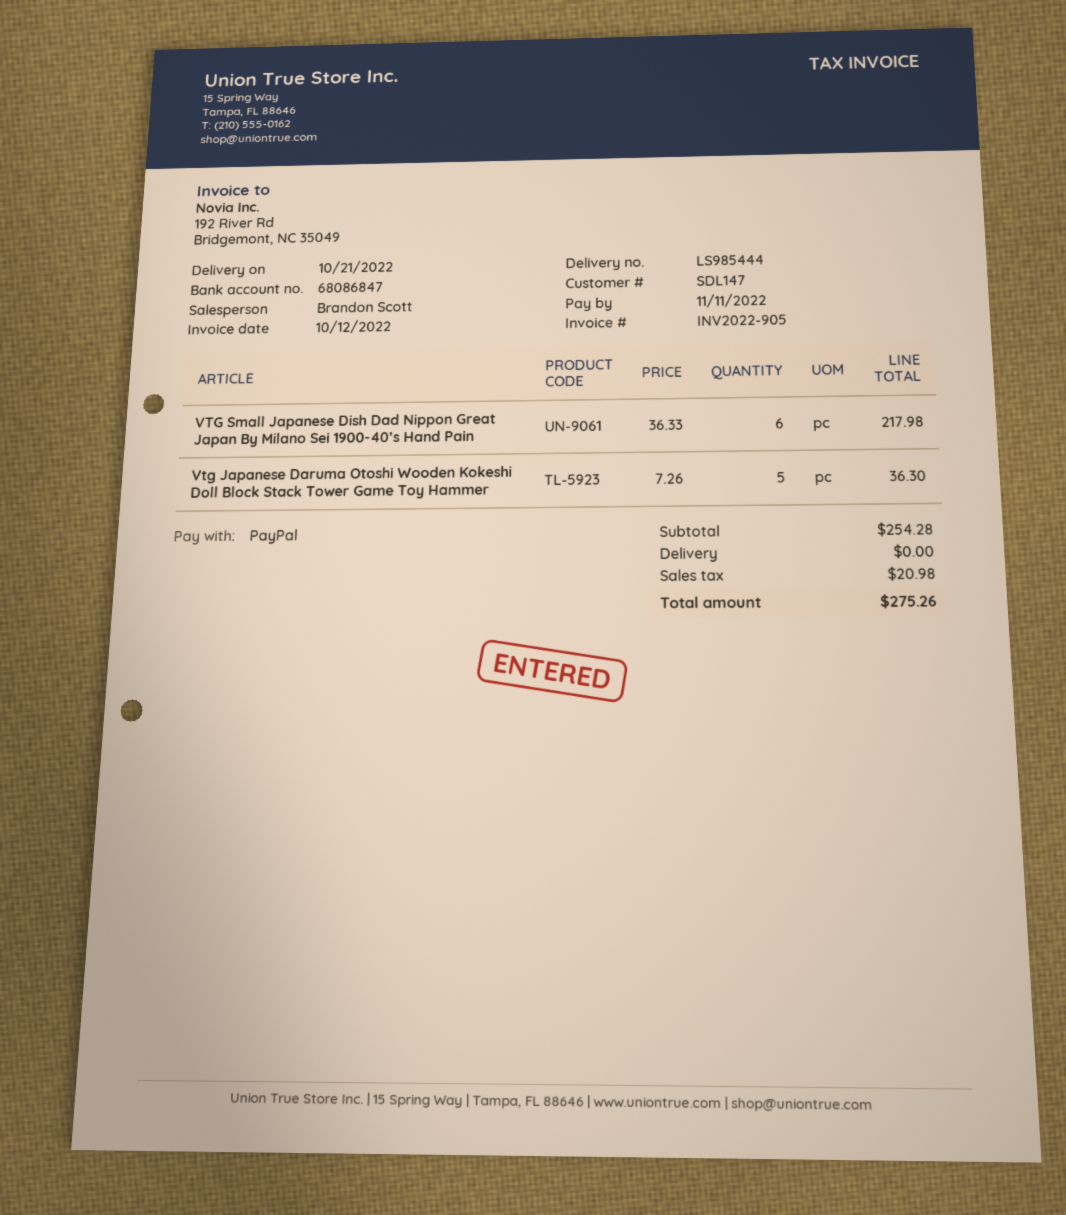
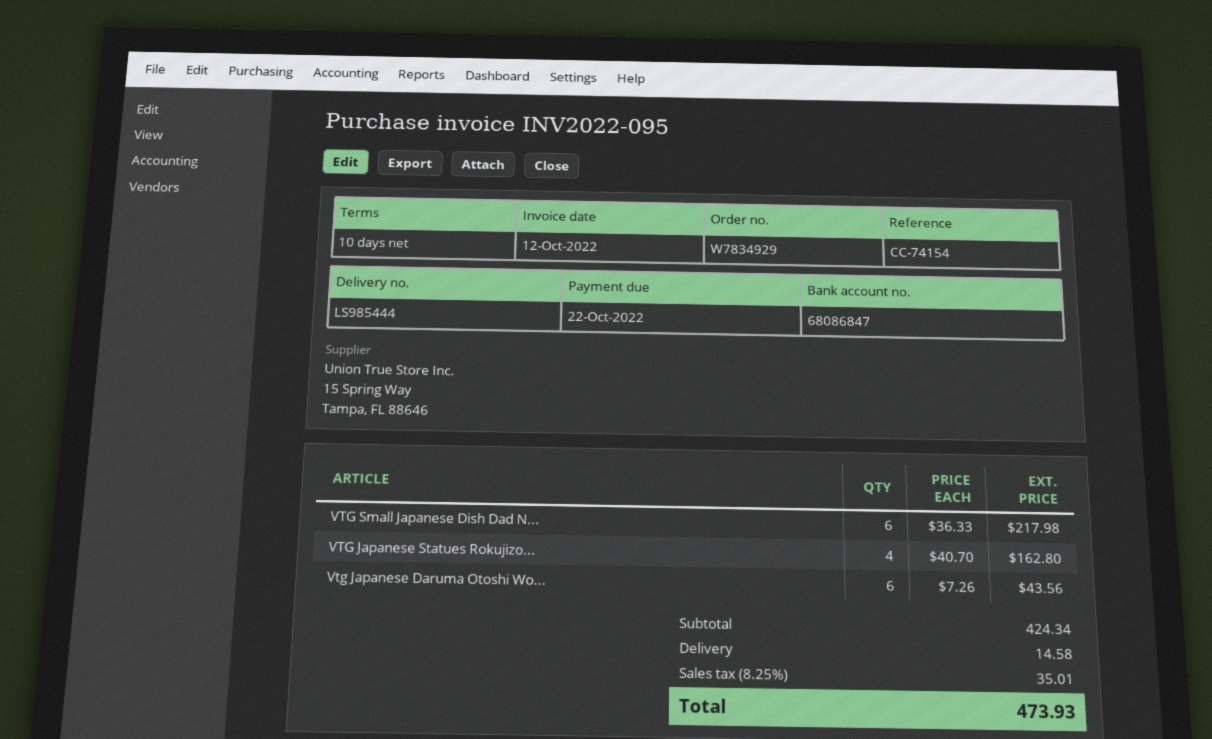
invoice number: INV2022-905 -> INV2022-095
due date: 2022-11-11 -> 2022-10-22
Vtg Japanese Daruma Otoshi Wooden Kokeshi Doll Block Stack Tower Game Toy Hammer: 5 x 7.26 = 36.30 -> 6 x 7.26 = 43.56
VTG Japanese Statues Rokujizo...: none -> 4 x 40.70 = 162.80
subtotal: 254.28 -> 424.34
shipping: 0.00 -> 14.58
tax: 20.98 -> 35.01
total: 275.26 -> 473.93

